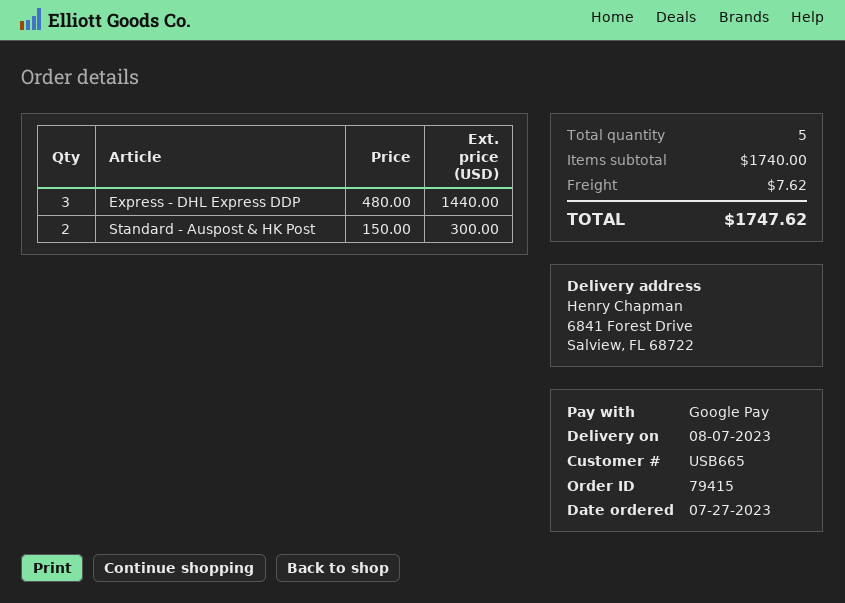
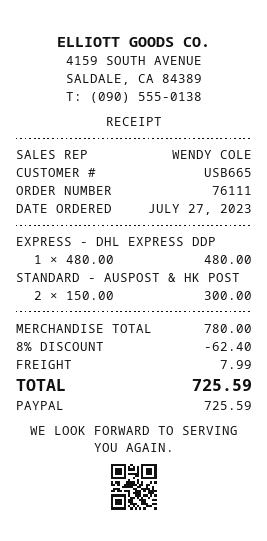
order number: 79415 -> 76111
payment method: Google Pay -> PayPal
Express - DHL Express DDP: 3 x 480.00 = 1440.00 -> 1 x 480.00 = 480.00
subtotal: 1740.00 -> 780.00
discount: none -> 8% = 62.40
shipping: 7.62 -> 7.99
total: 1747.62 -> 725.59

